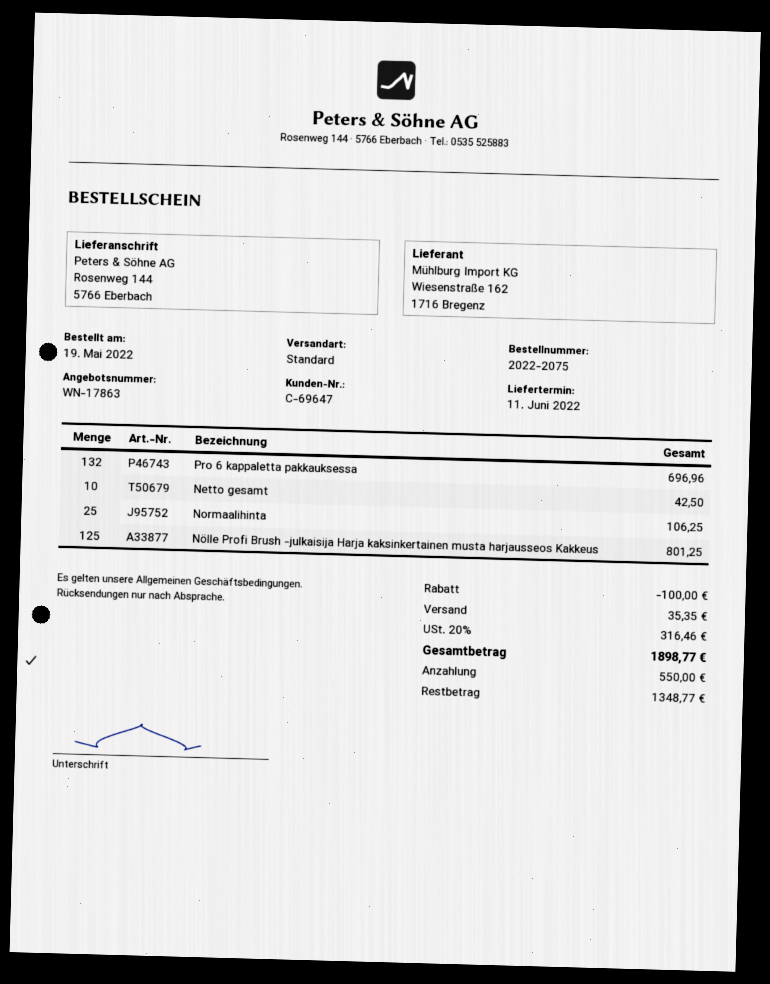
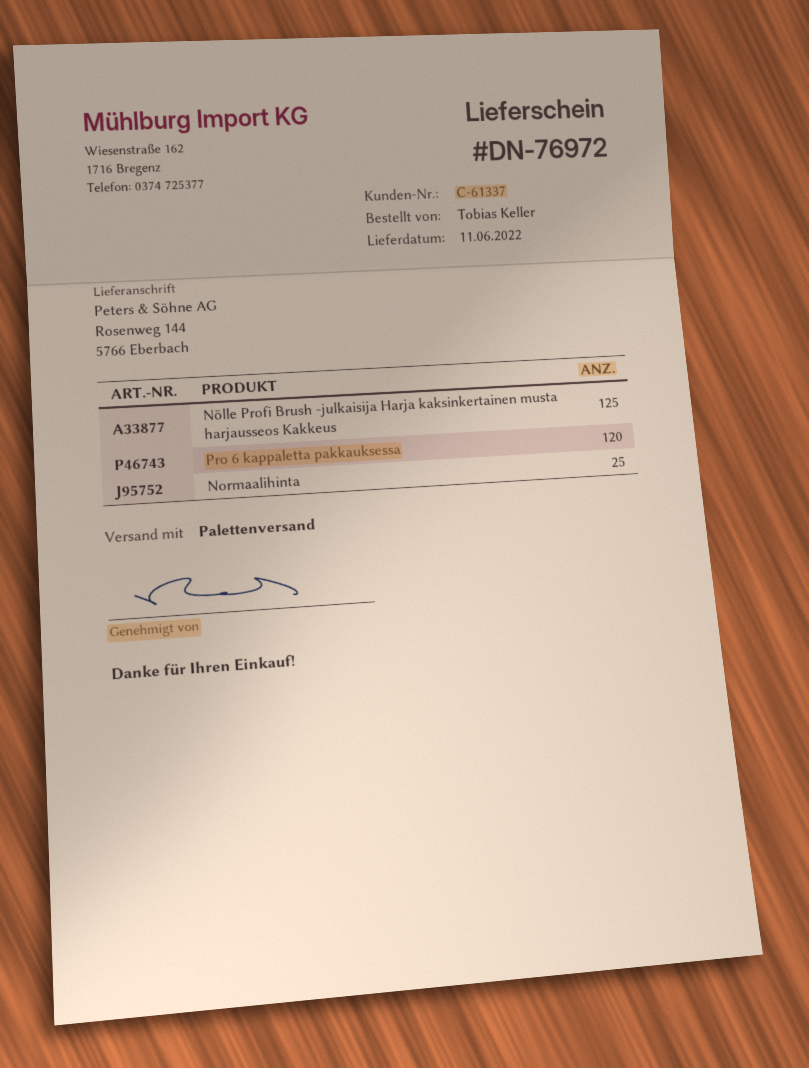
customer number: C-69647 -> C-61337
shipping method: standard -> pallet freight
Pro 6 kappaletta pakkauksessa: 132 -> 120
Netto gesamt: 10 -> none

